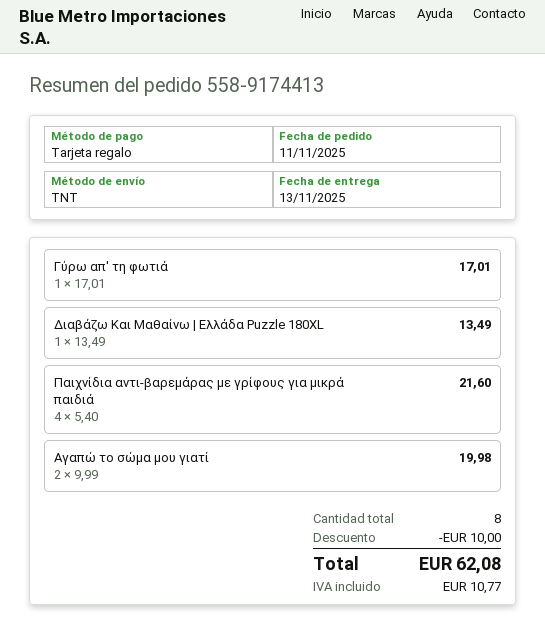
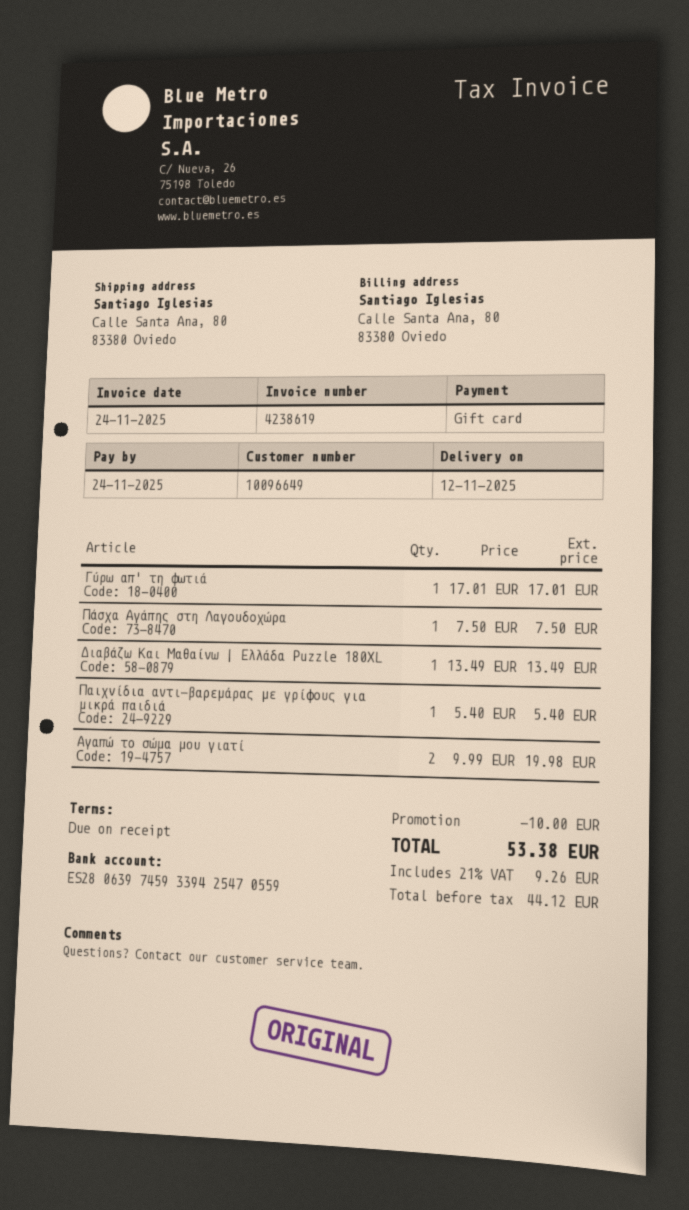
delivery date: 2025-11-13 -> 2025-11-12
Παιχνίδια αντι-βαρεμάρας με γρίφους για μικρά παιδιά: 4 x 5.40 = 21.60 -> 1 x 5.40 = 5.40
Πάσχα Αγάπης στη Λαγουδοχώρα: none -> 1 x 7.50 = 7.50
tax: 10.77 -> 9.26
total: 62.08 -> 53.38

